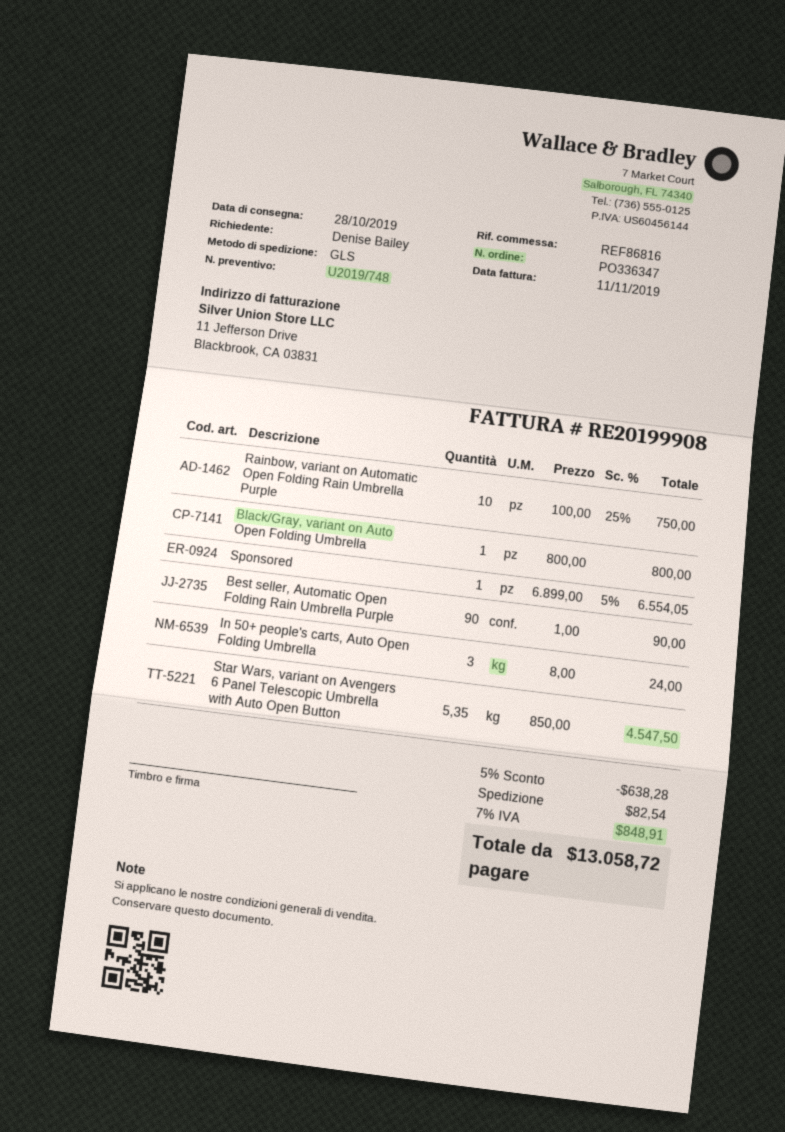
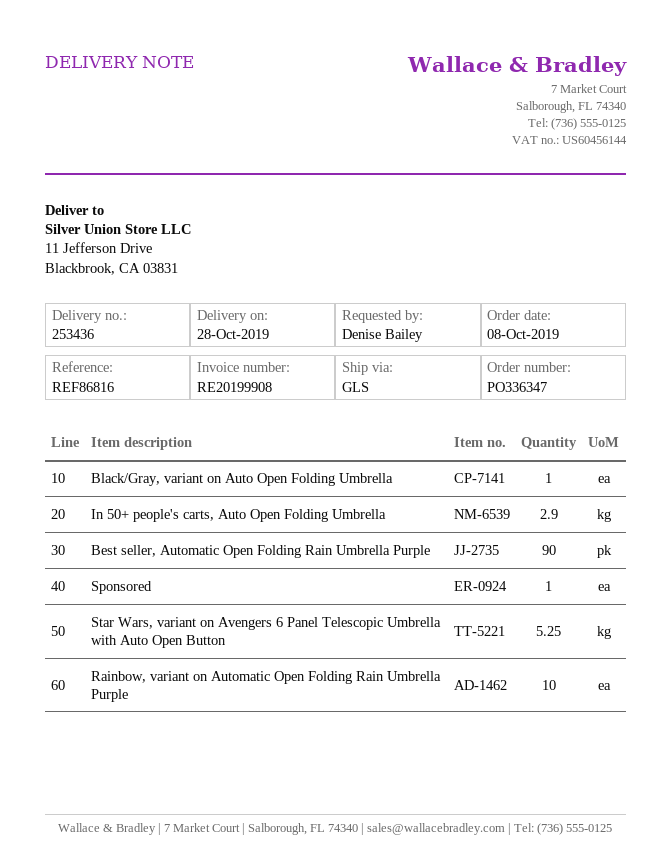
In 50+ people's carts, Auto Open Folding Umbrella: 3 -> 2.9
Star Wars, variant on Avengers 6 Panel Telescopic Umbrella with Auto Open Button: 5.35 -> 5.25

